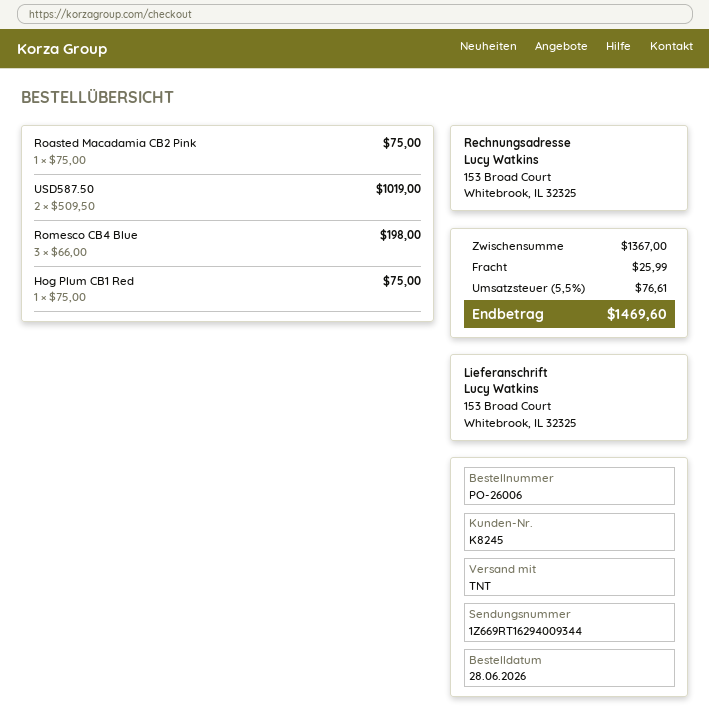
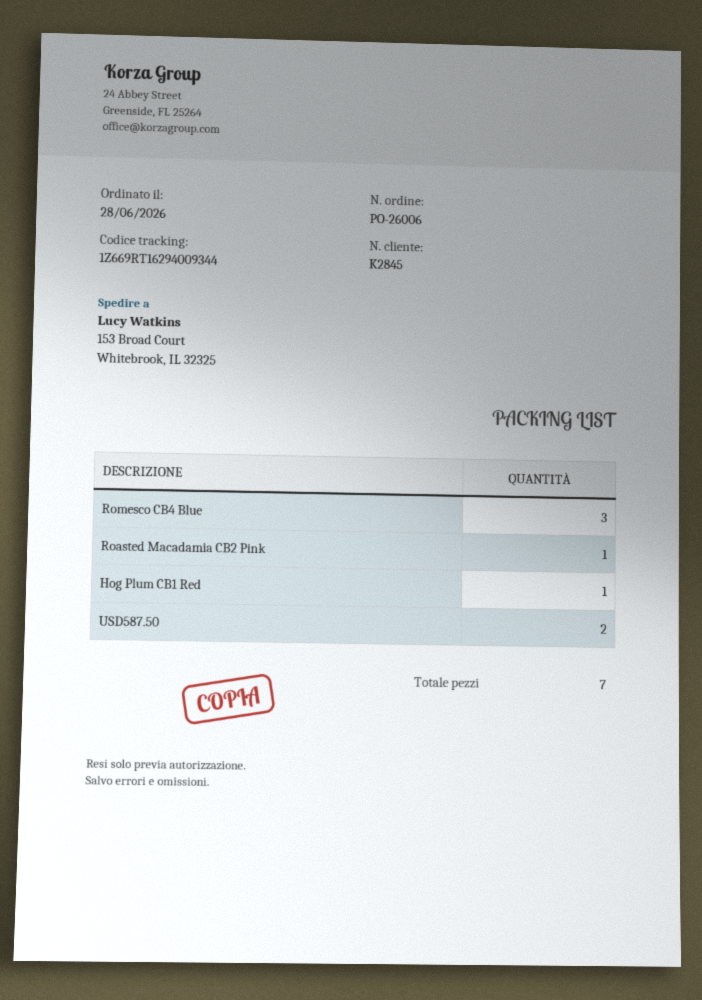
customer number: K8245 -> K2845

